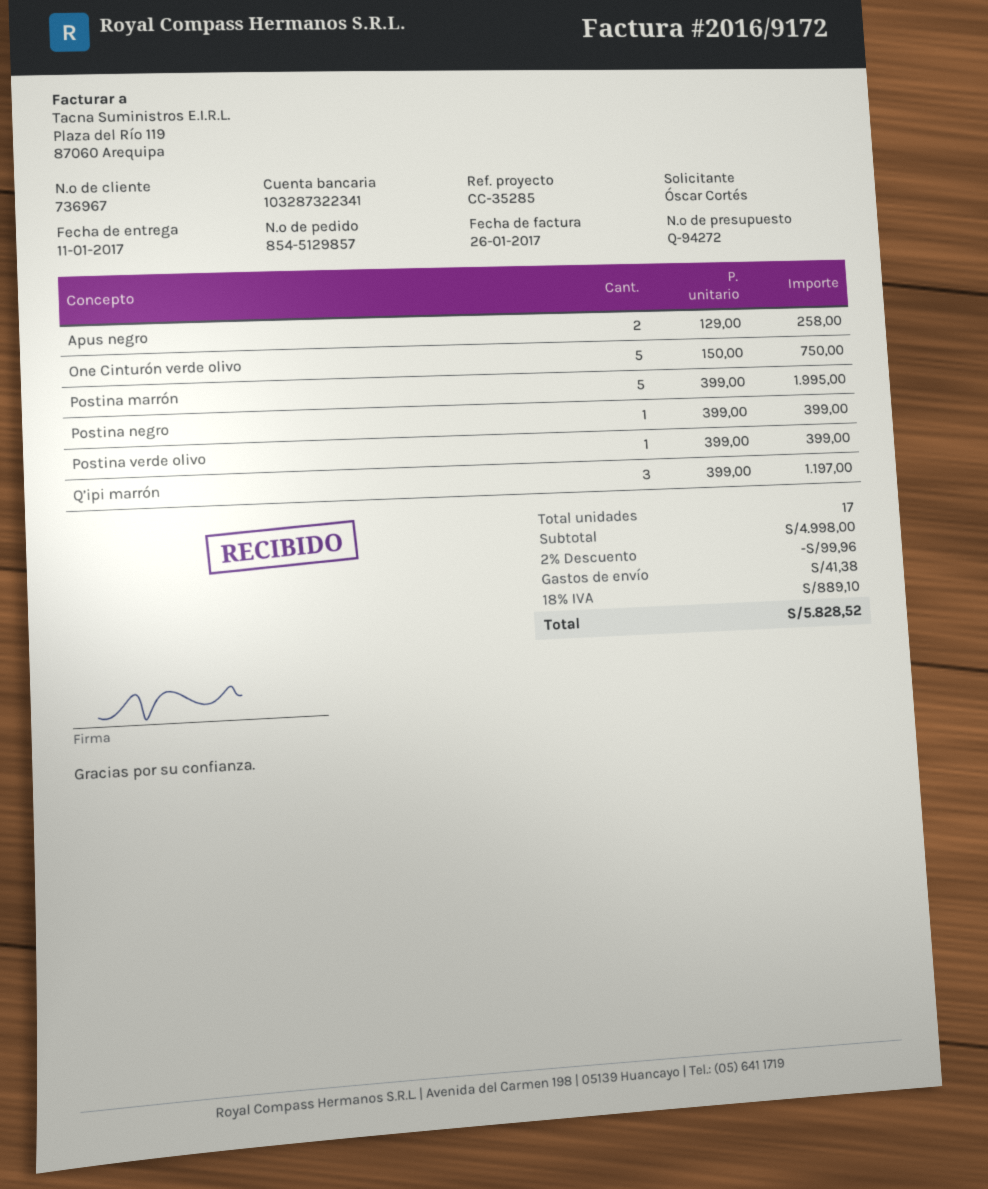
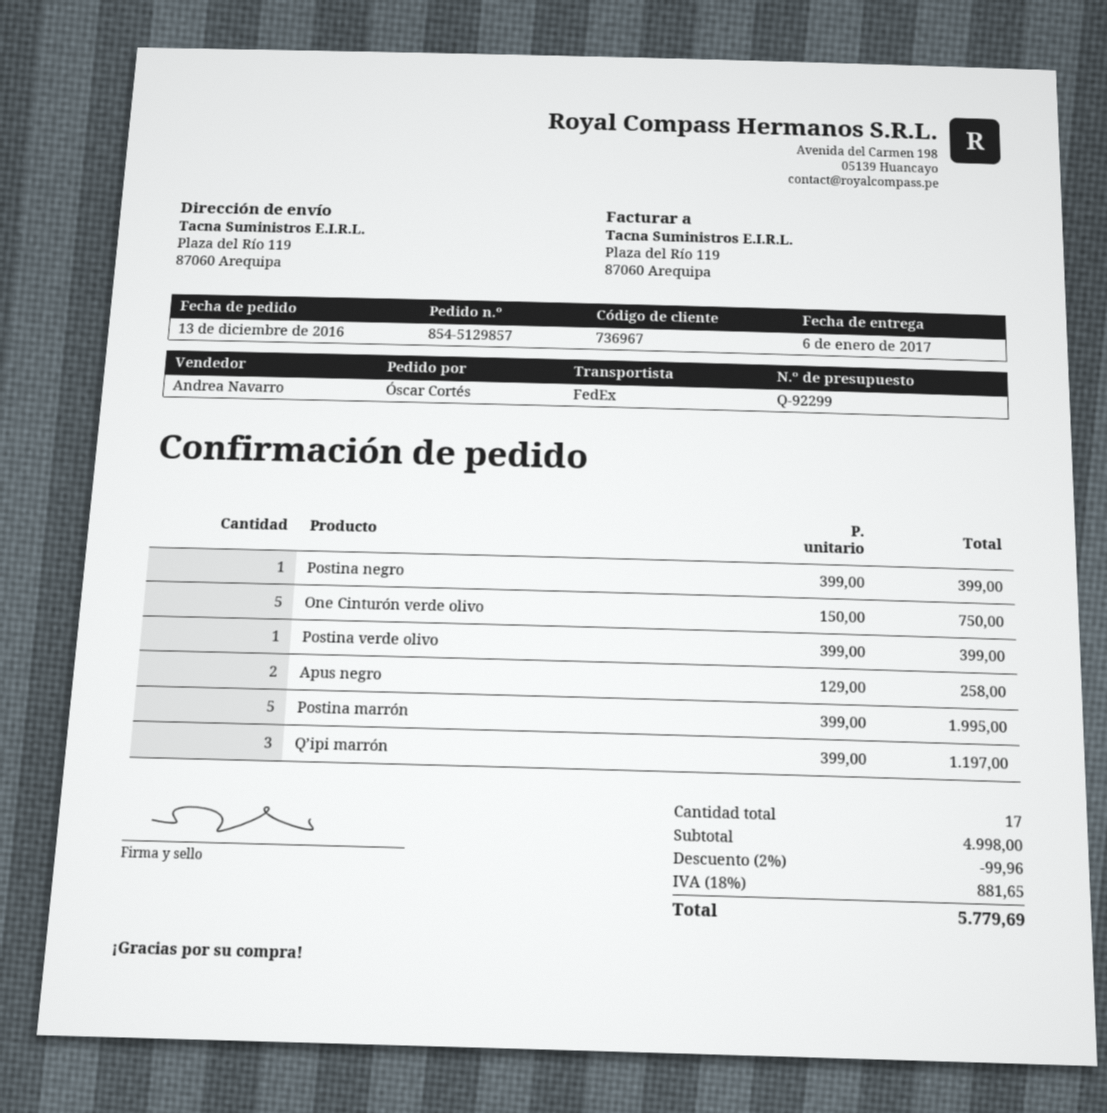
quote number: Q-94272 -> Q-92299
delivery date: 2017-01-11 -> 2017-01-06
shipping: 41.38 -> none
tax: 18% = 889.10 -> 18% = 881.65
total: 5828.52 -> 5779.69

